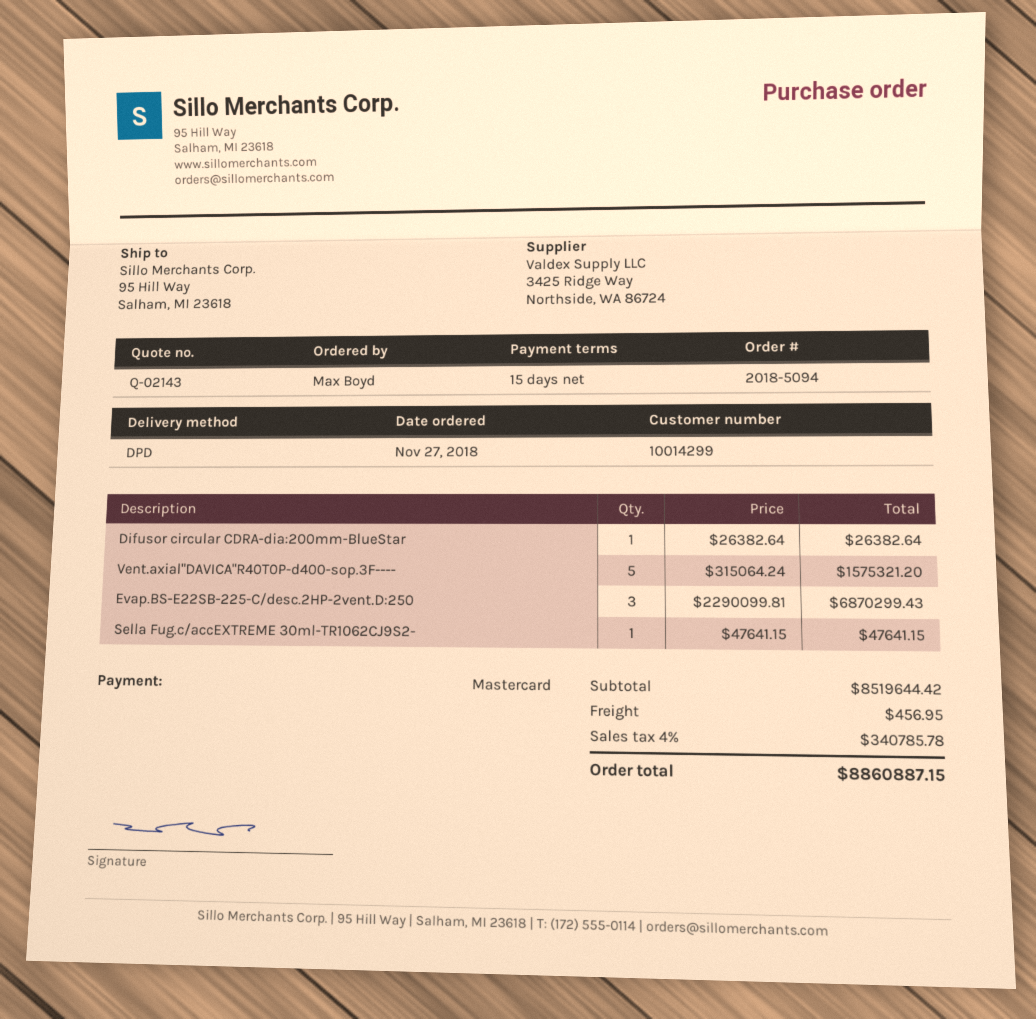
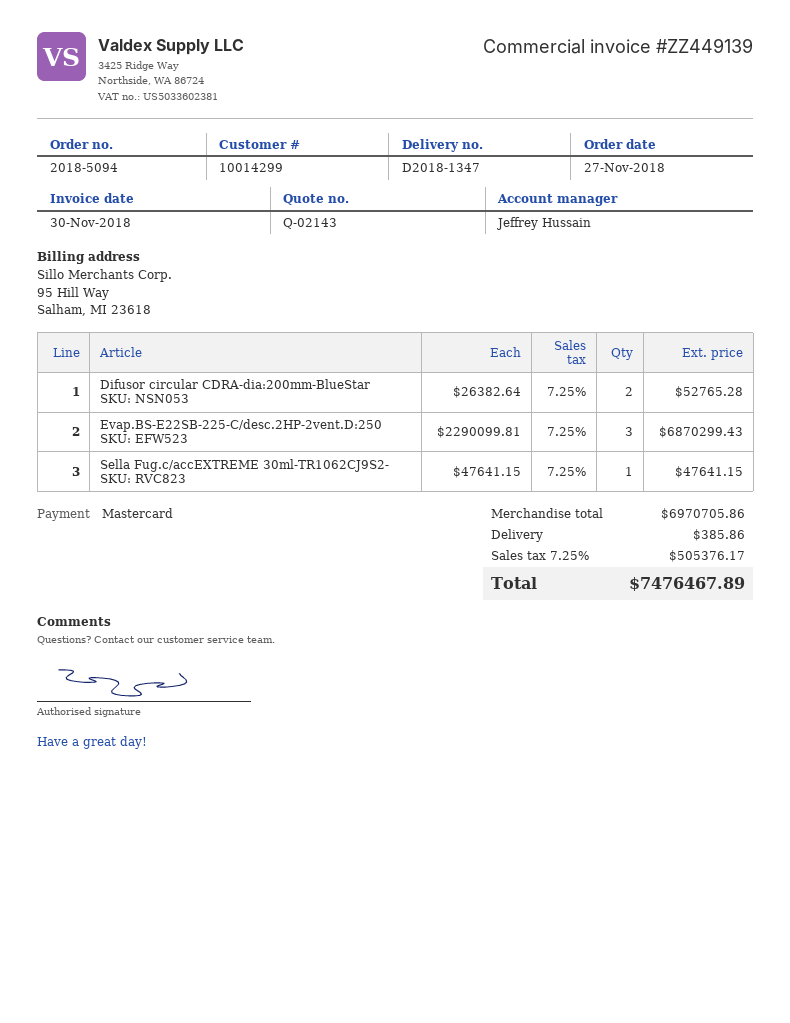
Difusor circular CDRA-dia:200mm-BlueStar: 1 x 26382.64 = 26382.64 -> 2 x 26382.64 = 52765.28
Vent.axial"DAVICA"R40T0P-d400-sop.3F----: 5 x 315064.24 = 1575321.20 -> none
subtotal: 8519644.42 -> 6970705.86
shipping: 456.95 -> 385.86
tax: 4% = 340785.78 -> 7.25% = 505376.17
total: 8860887.15 -> 7476467.89

